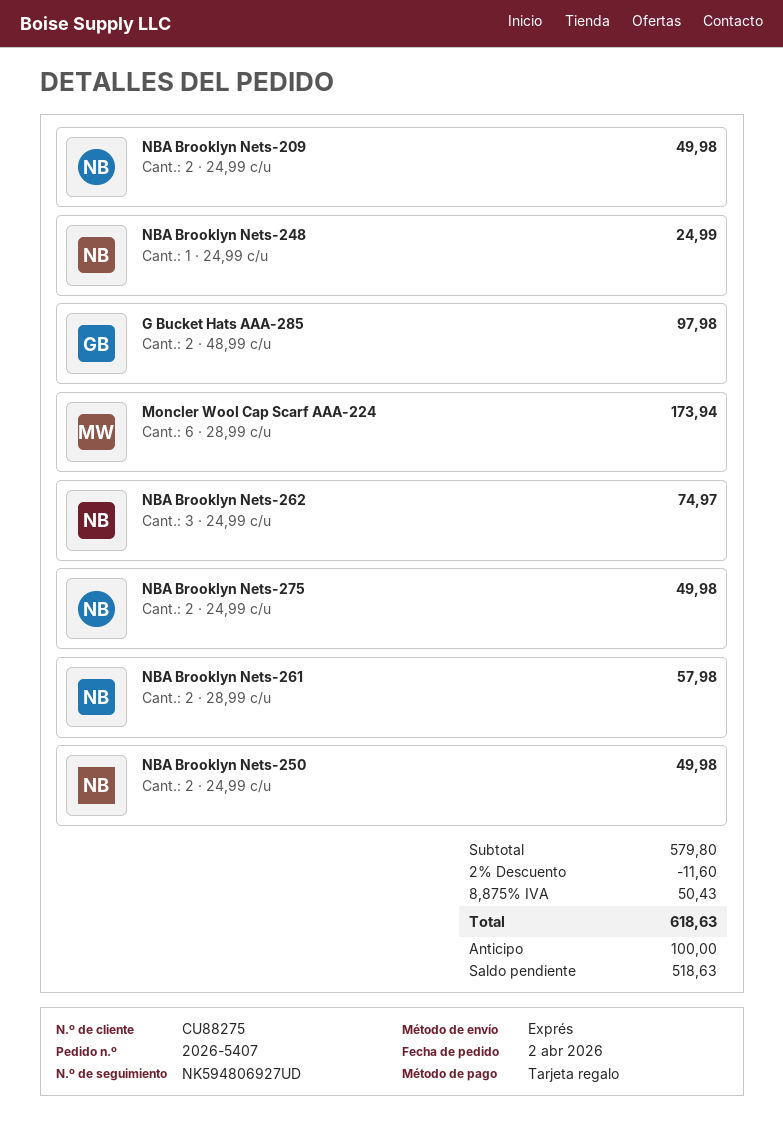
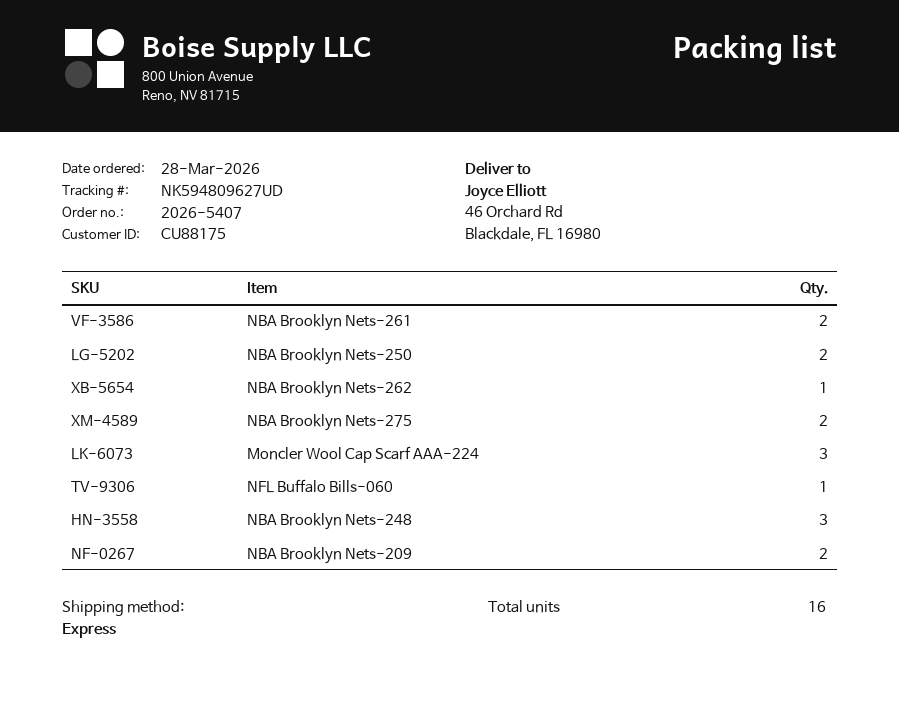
order date: 2026-04-02 -> 2026-03-28
customer number: CU88275 -> CU88175
tracking number: NK594806927UD -> NK594809627UD
NBA Brooklyn Nets-248: 1 -> 3
G Bucket Hats AAA-285: 2 -> none
Moncler Wool Cap Scarf AAA-224: 6 -> 3
NBA Brooklyn Nets-262: 3 -> 1
NFL Buffalo Bills-060: none -> 1

